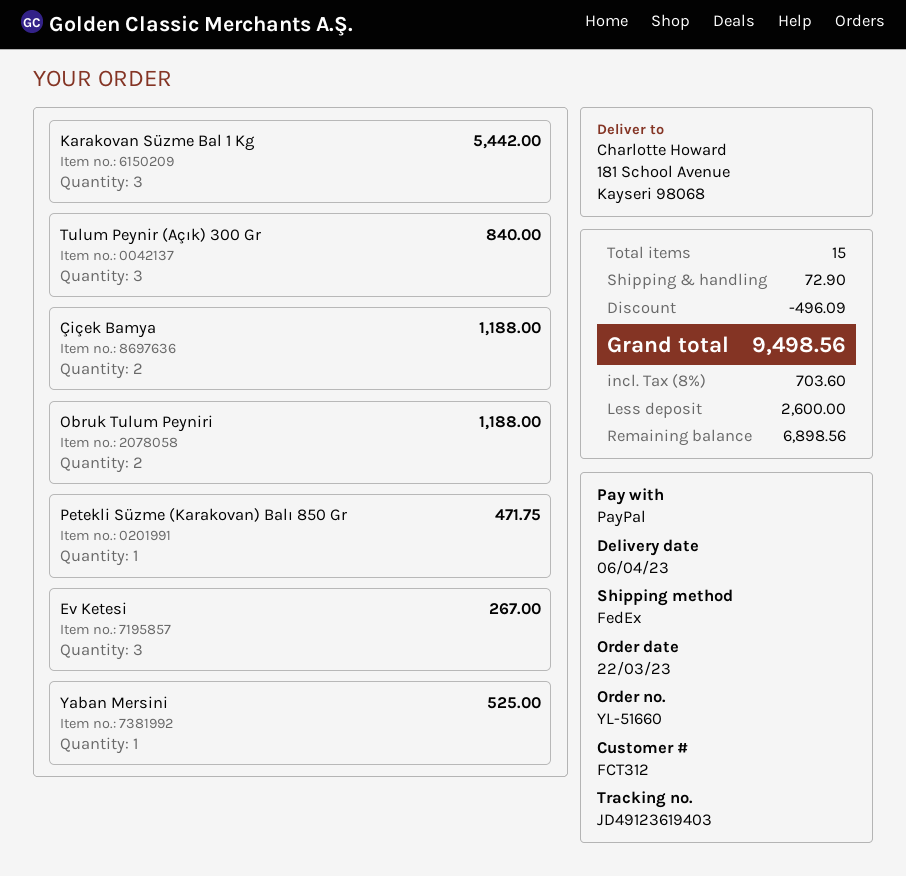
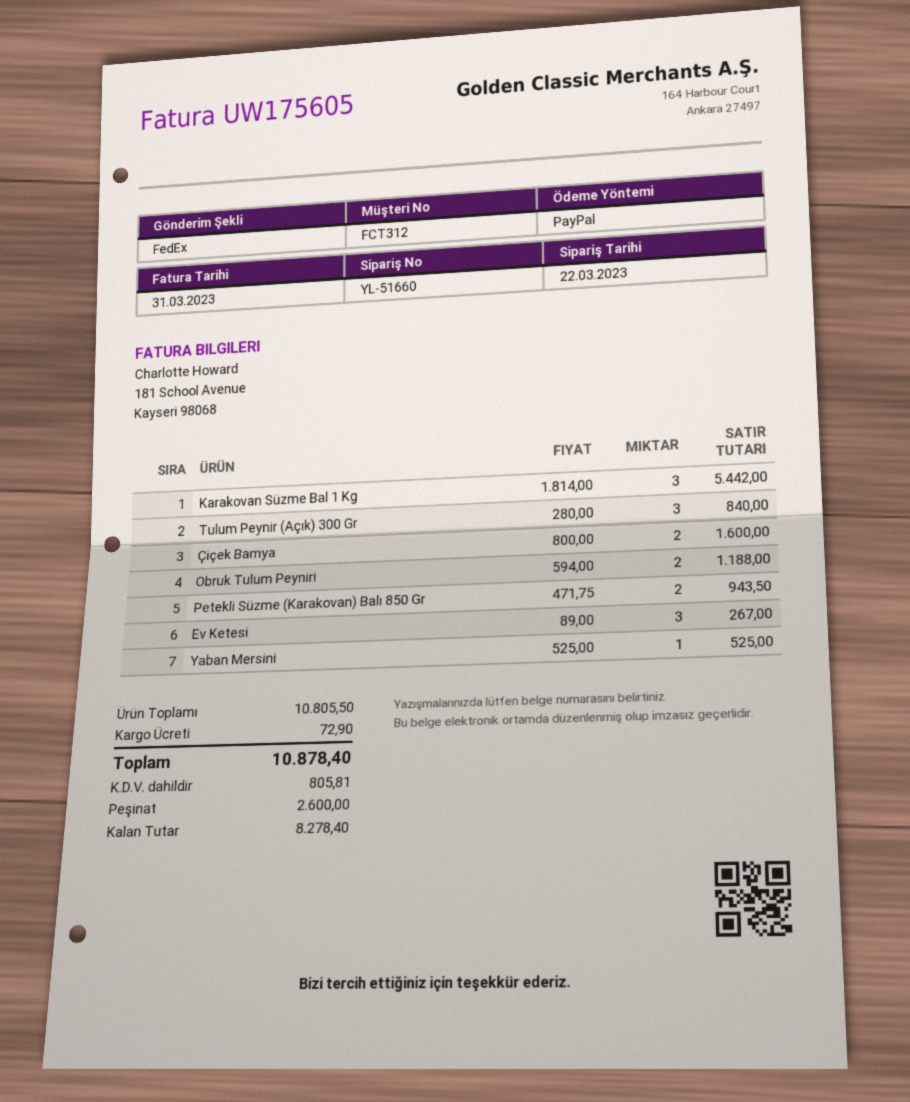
Çiçek Bamya: 2 for 1188.00 -> 2 for 1600.00
Petekli Süzme (Karakovan) Balı 850 Gr: 1 for 471.75 -> 2 for 943.50
discount: 496.09 -> none
tax: 703.60 -> 805.81
total: 9498.56 -> 10878.40
balance: 6898.56 -> 8278.40

